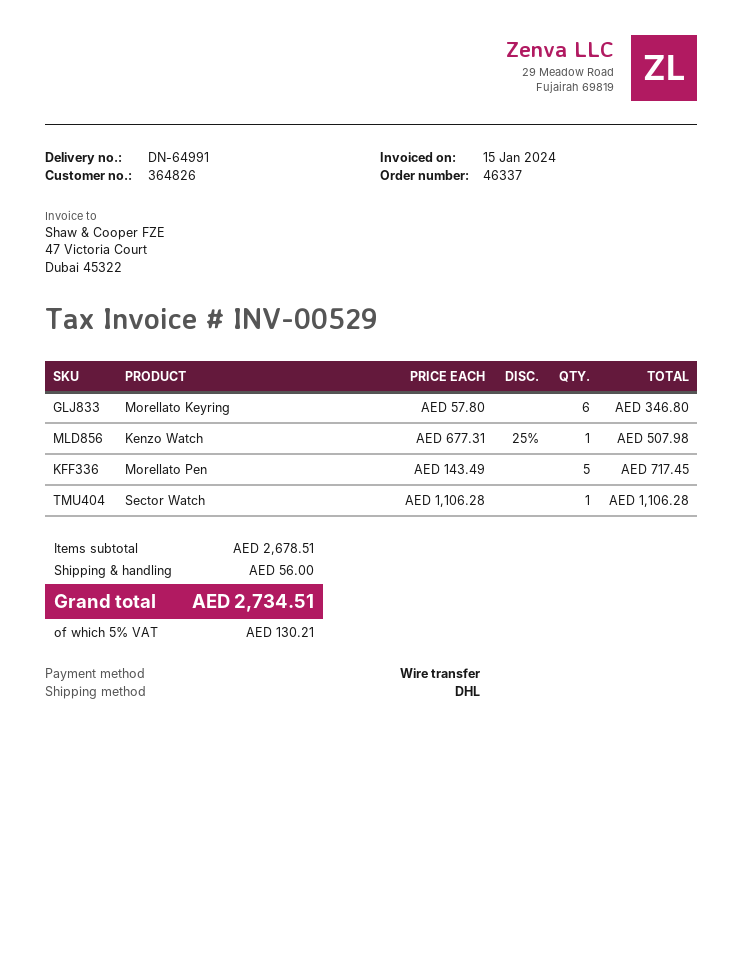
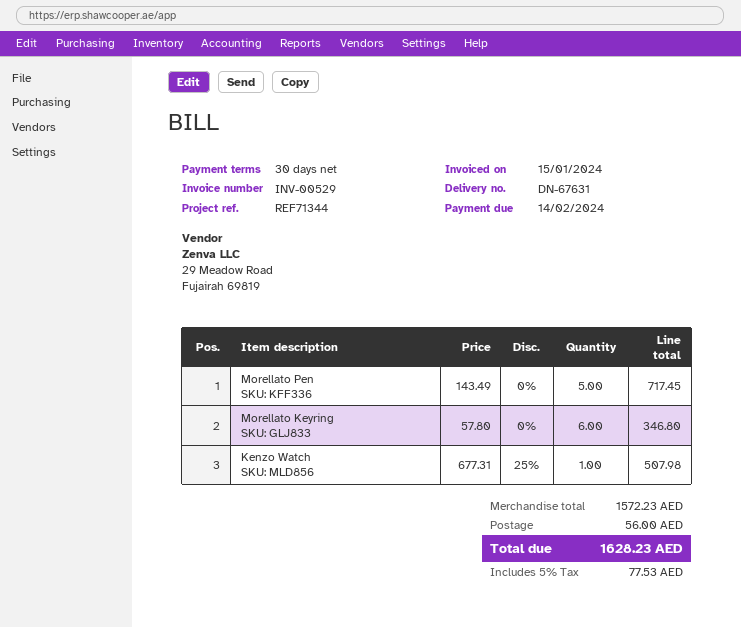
delivery note number: DN-64991 -> DN-67631
Sector Watch: 1 x 1106.28 = 1106.28 -> none
subtotal: 2678.51 -> 1572.23
tax: 5% = 130.21 -> 5% = 77.53
total: 2734.51 -> 1628.23

